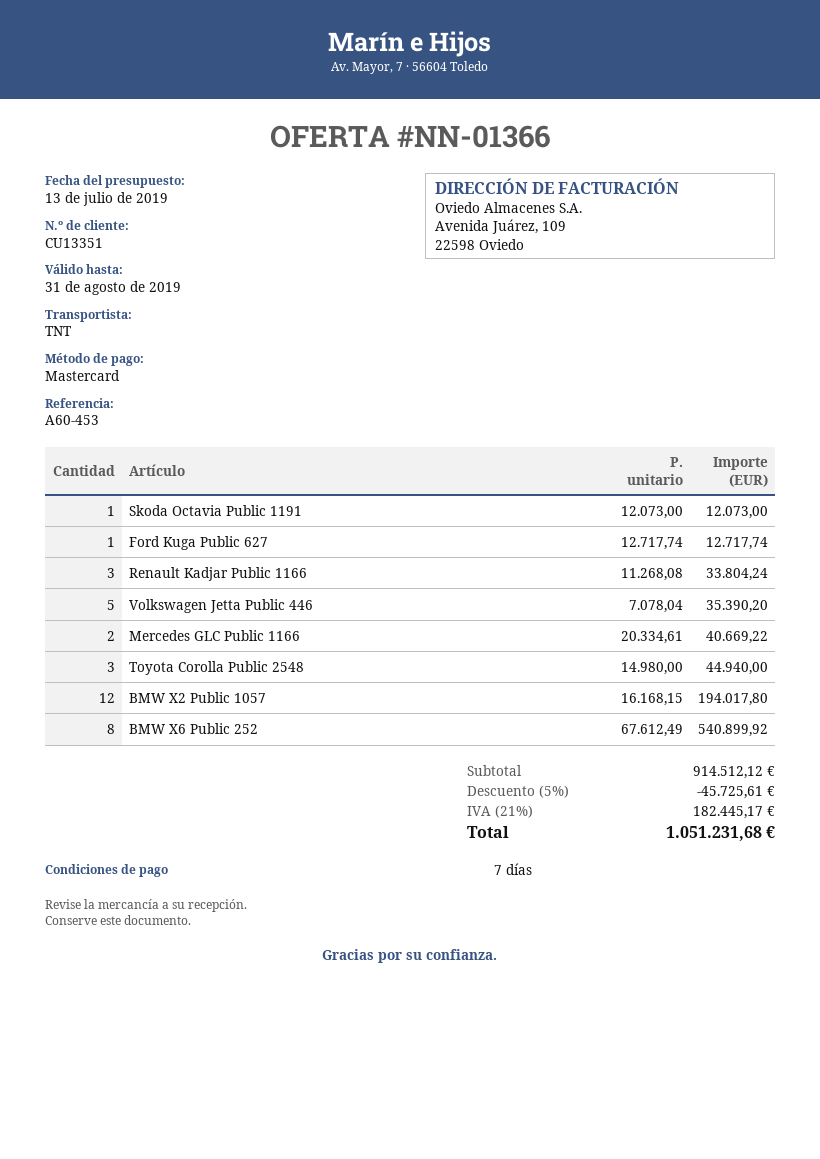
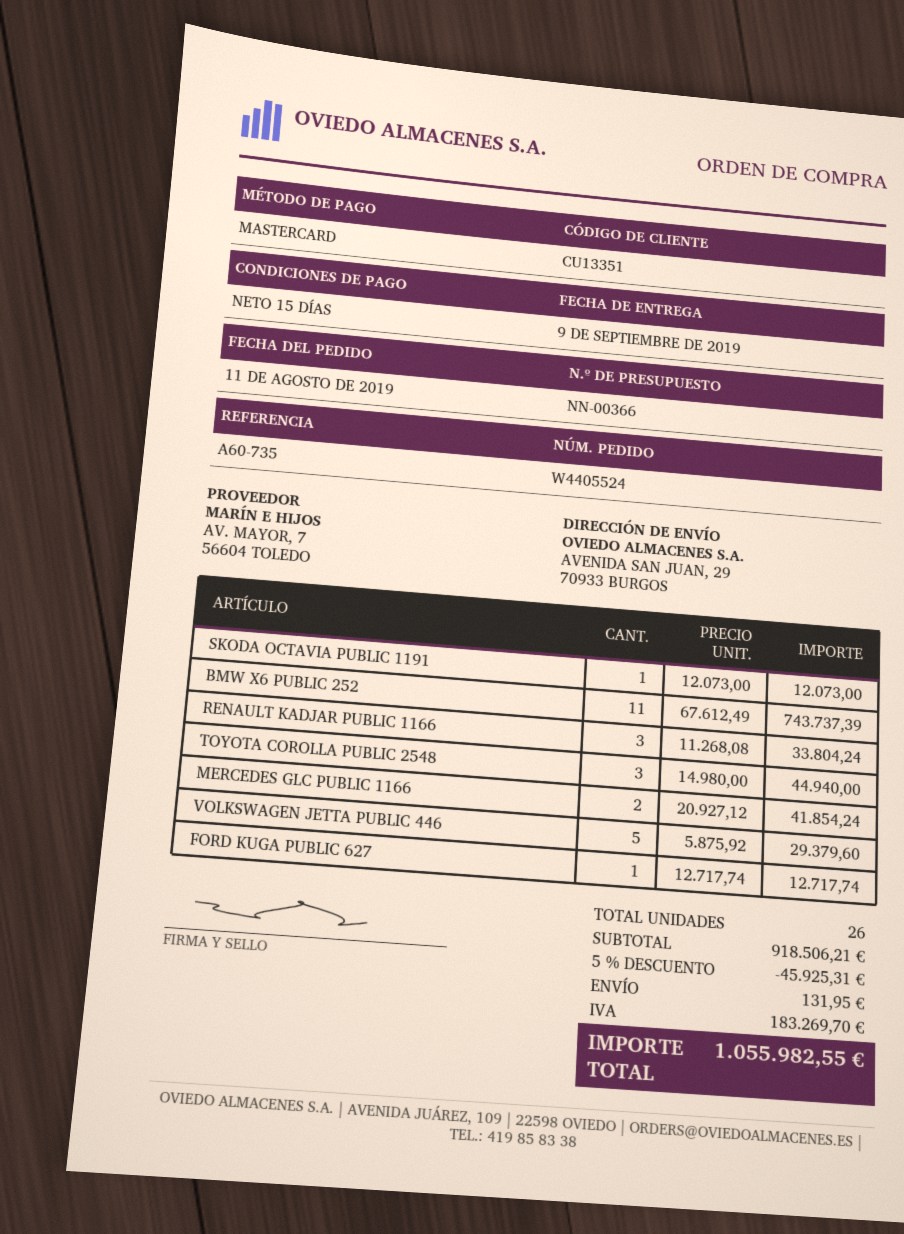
quote number: NN-01366 -> NN-00366
payment terms: 7 days -> 15 days
reference: A60-453 -> A60-735
Volkswagen Jetta Public 446: 5 x 7078.04 = 35390.20 -> 5 x 5875.92 = 29379.60
Mercedes GLC Public 1166: 2 x 20334.61 = 40669.22 -> 2 x 20927.12 = 41854.24
BMW X2 Public 1057: 12 x 16168.15 = 194017.80 -> none
BMW X6 Public 252: 8 x 67612.49 = 540899.92 -> 11 x 67612.49 = 743737.39
subtotal: 914512.12 -> 918506.21
discount: 5% = 45725.61 -> 5% = 45925.31
shipping: none -> 131.95
tax: 182445.17 -> 183269.70
total: 1051231.68 -> 1055982.55

